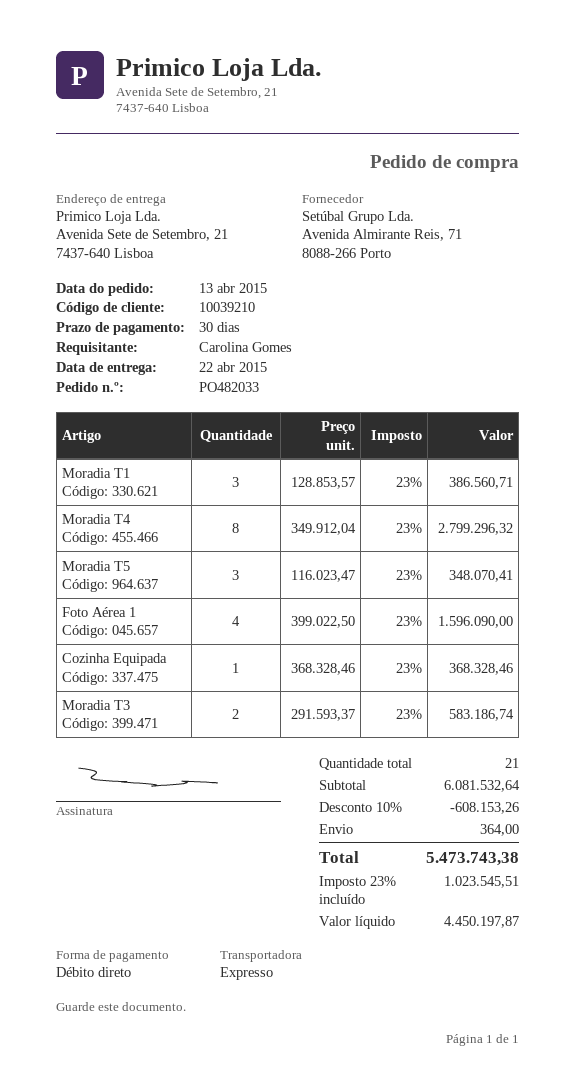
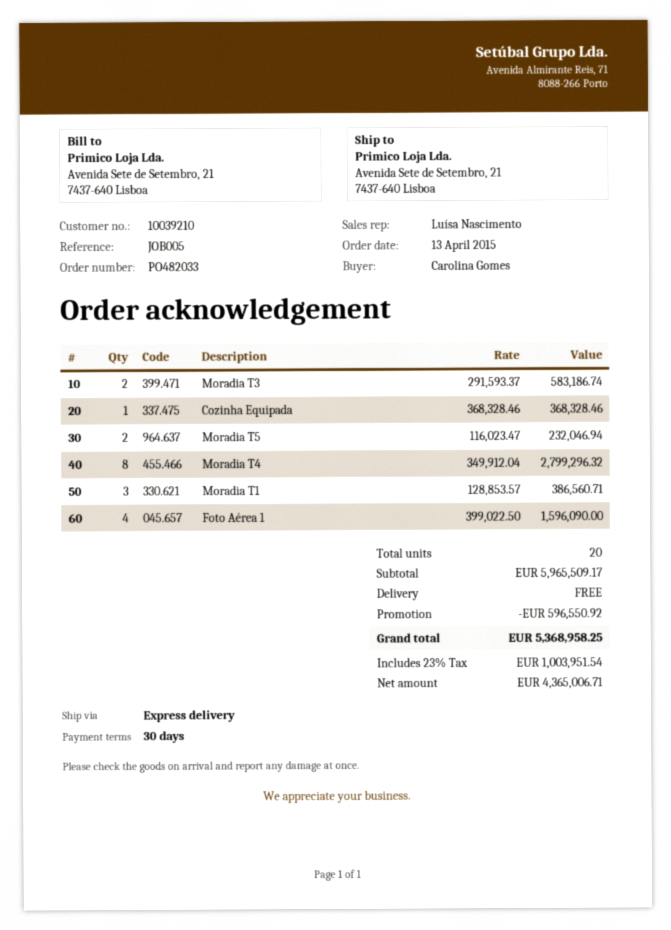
Moradia T5: 3 x 116023.47 = 348070.41 -> 2 x 116023.47 = 232046.94
total quantity: 21 -> 20
subtotal: 6081532.64 -> 5965509.17
discount: 608153.26 -> 596550.92
shipping: 364.00 -> 0.00
net: 4450197.87 -> 4365006.71
tax: 23% = 1023545.51 -> 23% = 1003951.54
total: 5473743.38 -> 5368958.25

